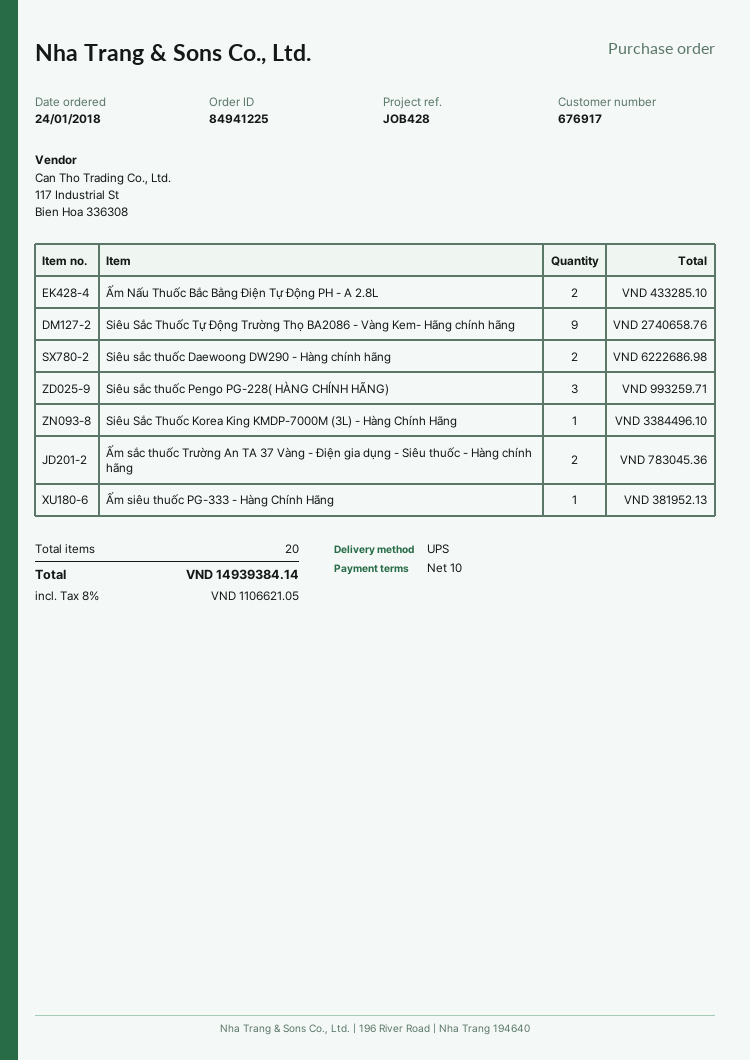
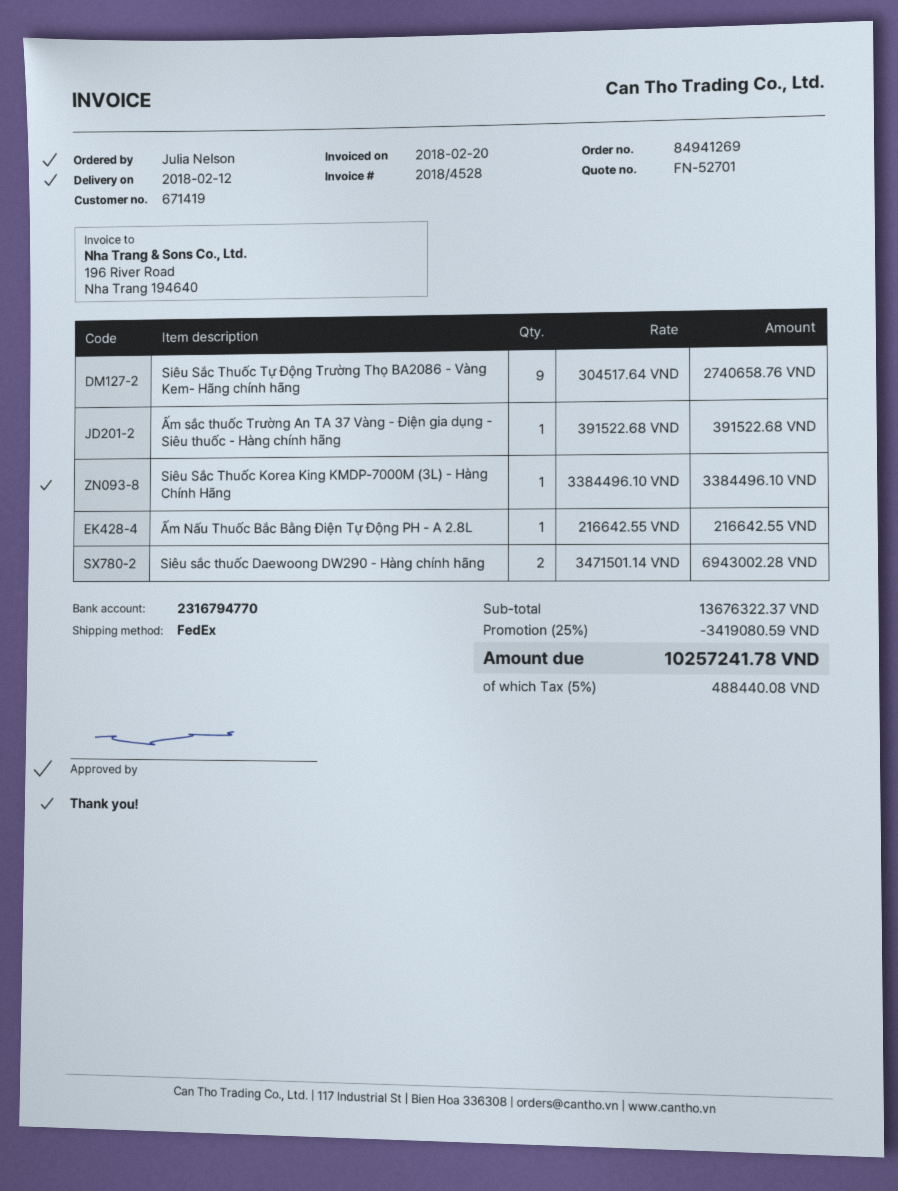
order number: 84941225 -> 84941269
customer number: 676917 -> 671419
shipping method: UPS -> FedEx
Ấm Nấu Thuốc Bắc Bằng Điện Tự Động PH - A 2.8L: 2 for 433285.10 -> 1 for 216642.55
Siêu sắc thuốc Daewoong DW290 - Hàng chính hãng: 2 for 6222686.98 -> 2 for 6943002.28
Siêu sắc thuốc Pengo PG-228( HÀNG CHÍNH HÃNG): 3 for 993259.71 -> none
Ấm sắc thuốc Trường An TA 37 Vàng - Điện gia dụng - Siêu thuốc - Hàng chính hãng: 2 for 783045.36 -> 1 for 391522.68
Ấm siêu thuốc PG-333 - Hàng Chính Hãng: 1 for 381952.13 -> none
discount: none -> 25% = 3419080.59
tax: 8% = 1106621.05 -> 5% = 488440.08
total: 14939384.14 -> 10257241.78

